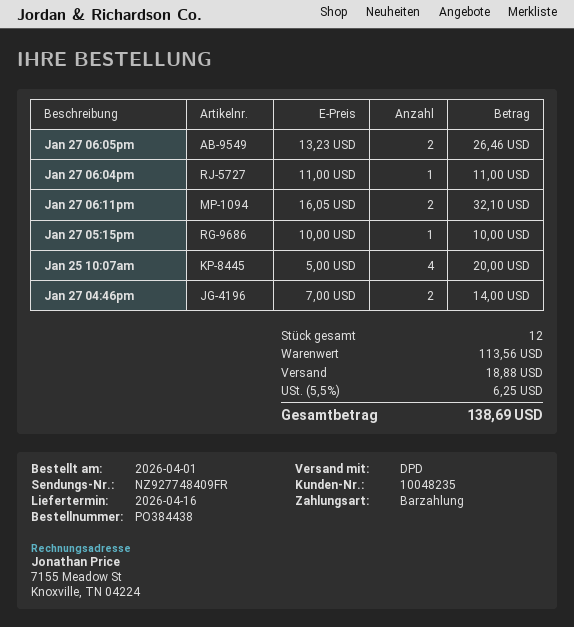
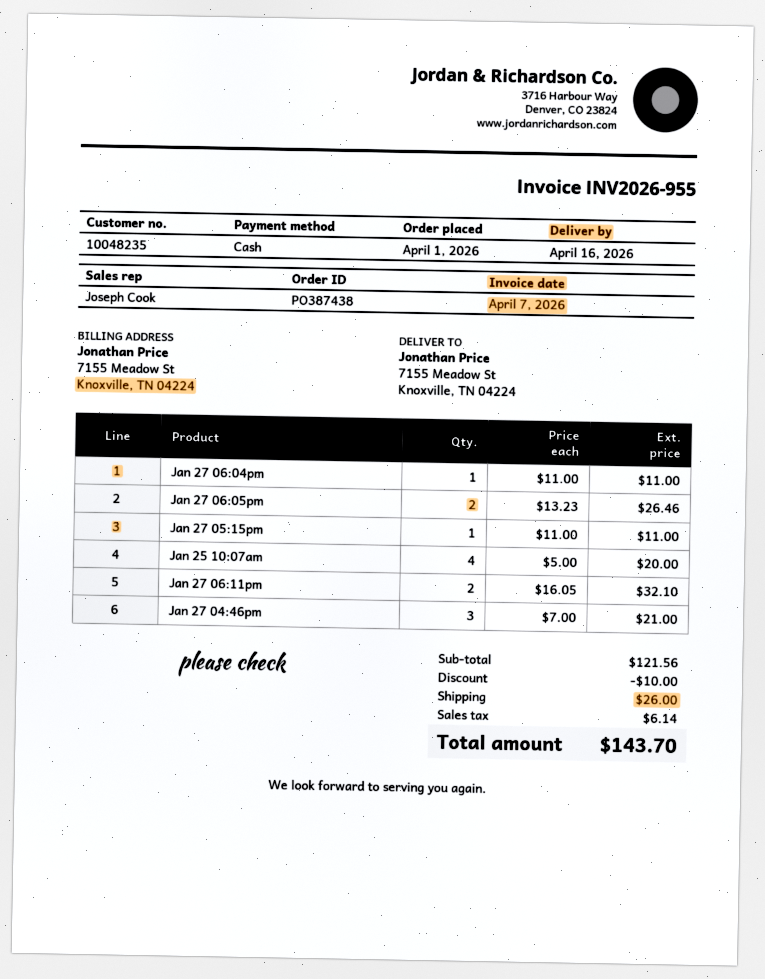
order number: PO384438 -> PO387438
Jan 27 05:15pm: 1 x 10.00 = 10.00 -> 1 x 11.00 = 11.00
Jan 27 04:46pm: 2 x 7.00 = 14.00 -> 3 x 7.00 = 21.00
subtotal: 113.56 -> 121.56
discount: none -> 10.00
shipping: 18.88 -> 26.00
tax: 6.25 -> 6.14
total: 138.69 -> 143.70

